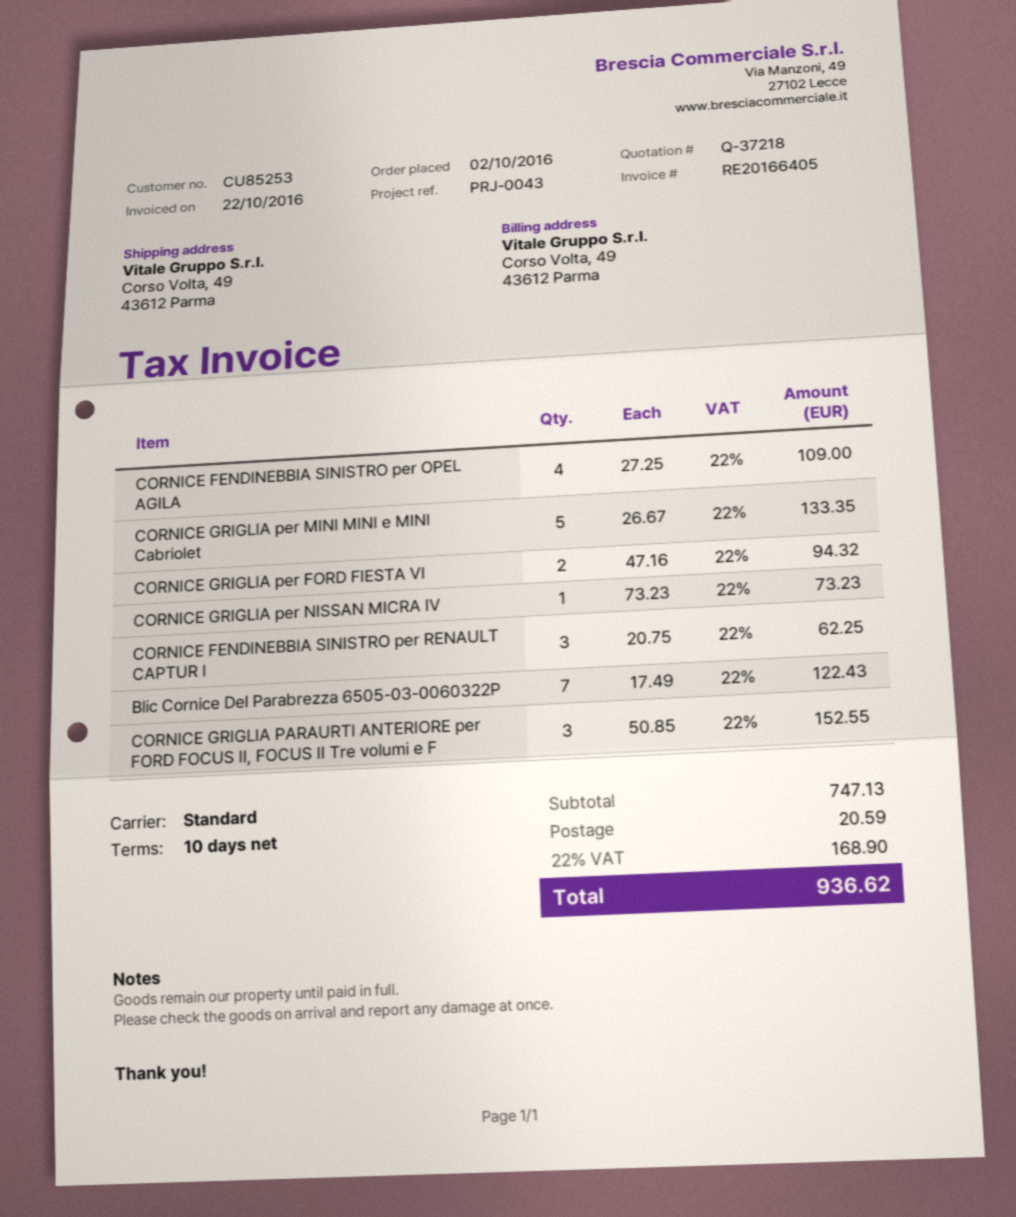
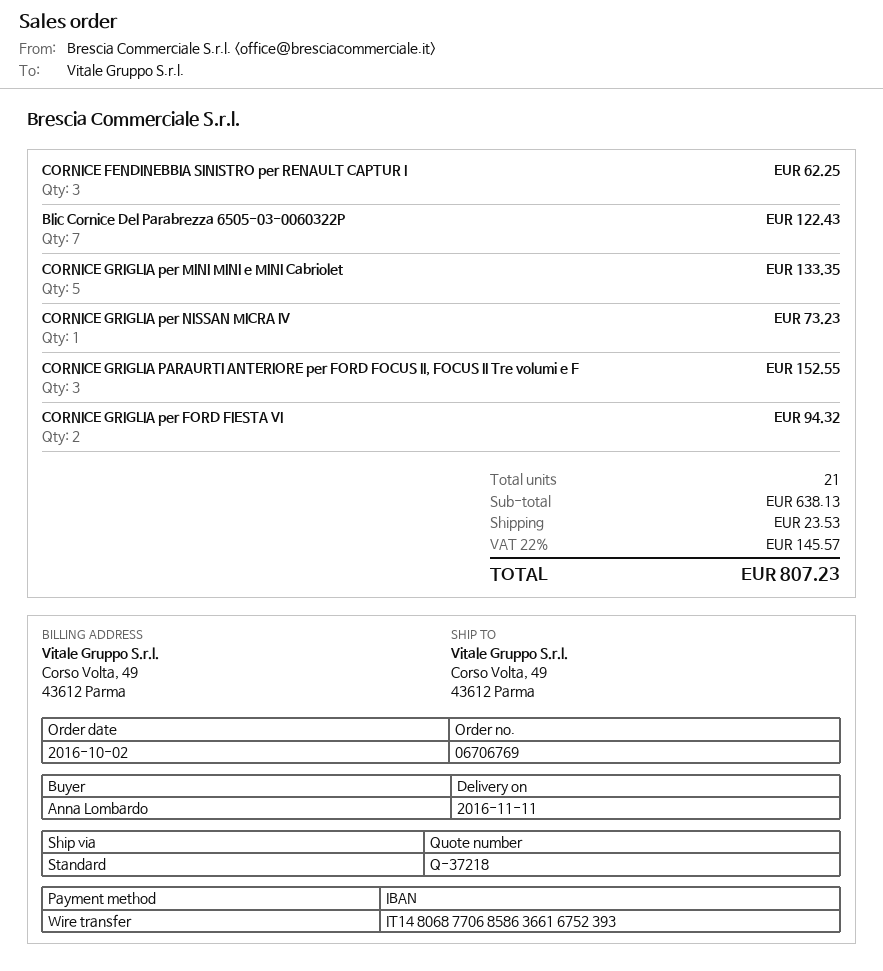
CORNICE FENDINEBBIA SINISTRO per OPEL AGILA: 4 for 109.00 -> none
subtotal: 747.13 -> 638.13
shipping: 20.59 -> 23.53
tax: 22% = 168.90 -> 22% = 145.57
total: 936.62 -> 807.23

